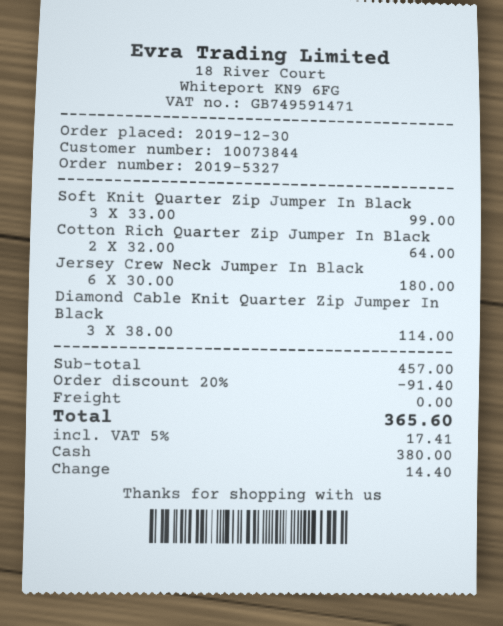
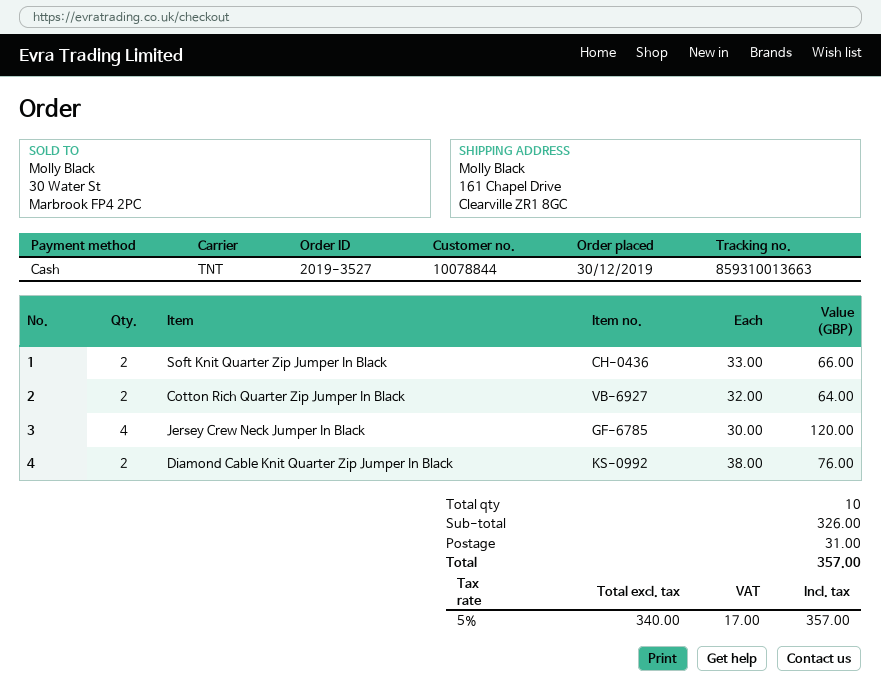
order number: 2019-5327 -> 2019-3527
customer number: 10073844 -> 10078844
Soft Knit Quarter Zip Jumper In Black: 3 x 33.00 = 99.00 -> 2 x 33.00 = 66.00
Jersey Crew Neck Jumper In Black: 6 x 30.00 = 180.00 -> 4 x 30.00 = 120.00
Diamond Cable Knit Quarter Zip Jumper In Black: 3 x 38.00 = 114.00 -> 2 x 38.00 = 76.00
subtotal: 457.00 -> 326.00
discount: 20% = 91.40 -> none
shipping: 0.00 -> 31.00
tax: 5% = 17.41 -> 5% = 17.00
total: 365.60 -> 357.00

